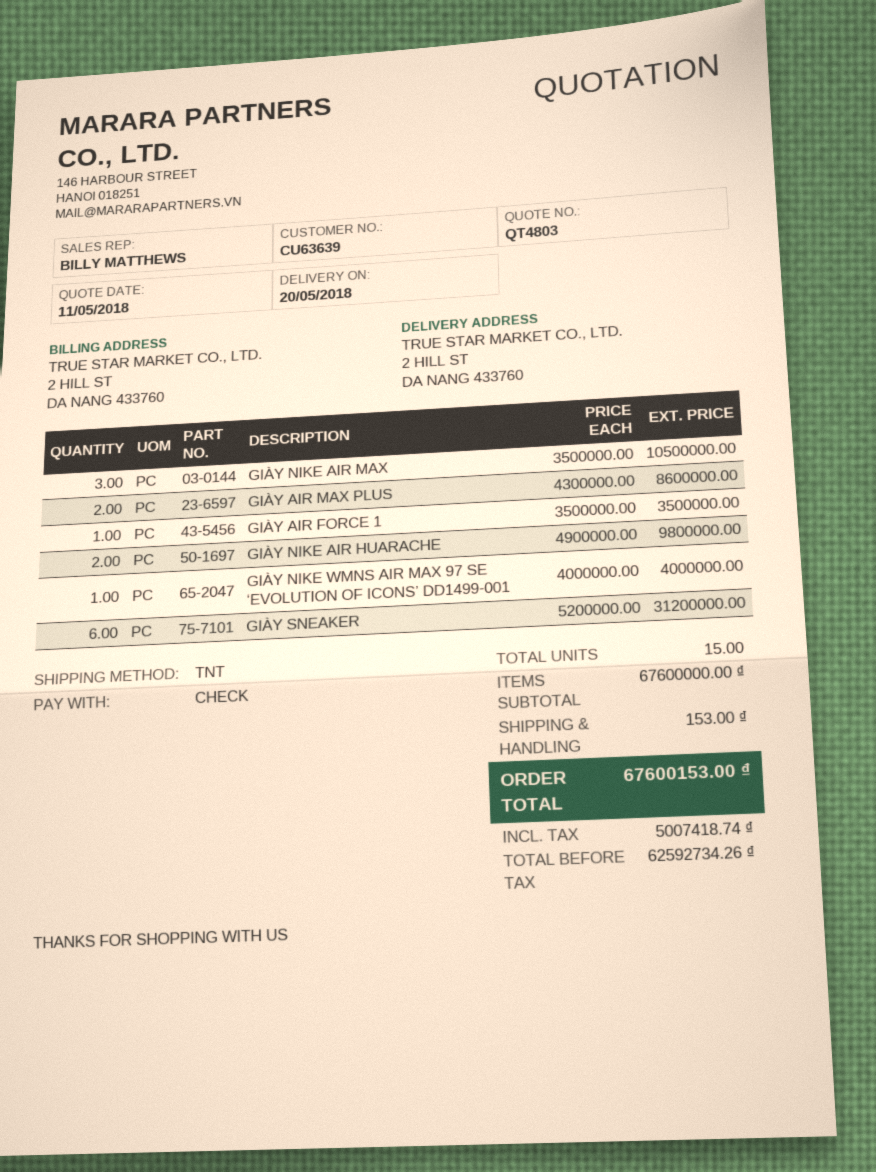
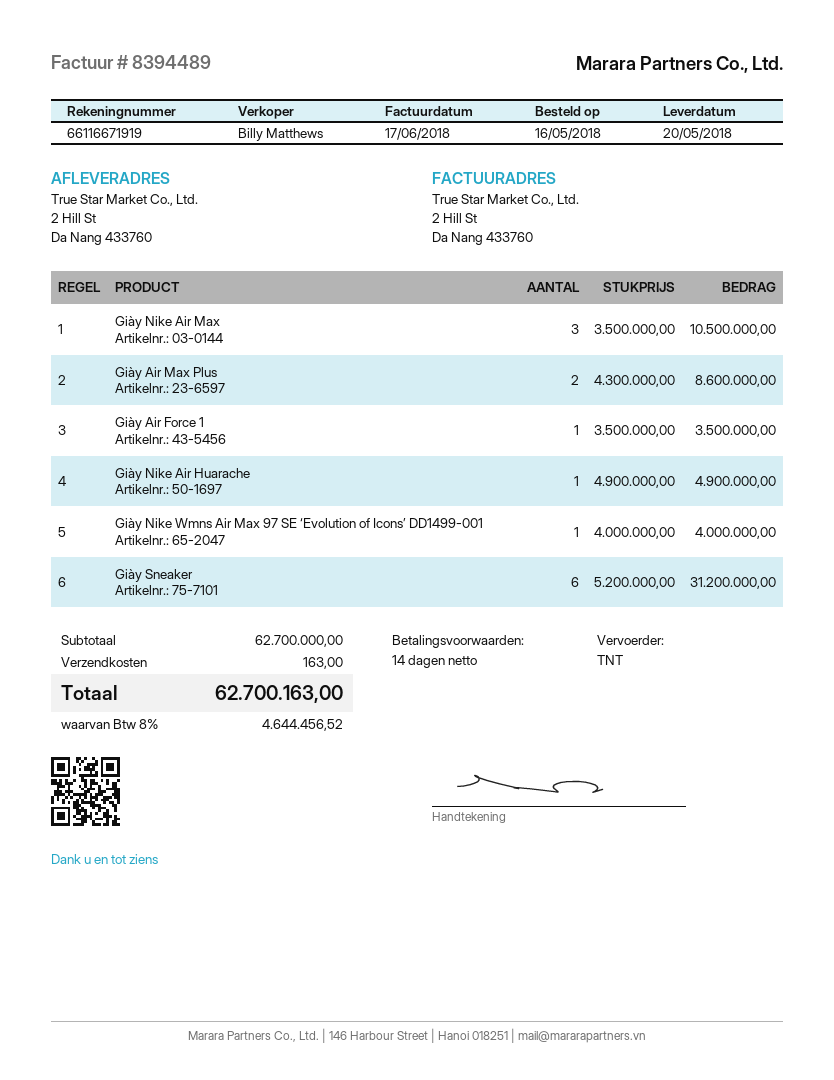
GIÀY NIKE AIR HUARACHE: 2 x 4900000.00 = 9800000.00 -> 1 x 4900000.00 = 4900000.00
subtotal: 67600000.00 -> 62700000.00
shipping: 153.00 -> 163.00
tax: 5007418.74 -> 4644456.52
total: 67600153.00 -> 62700163.00

